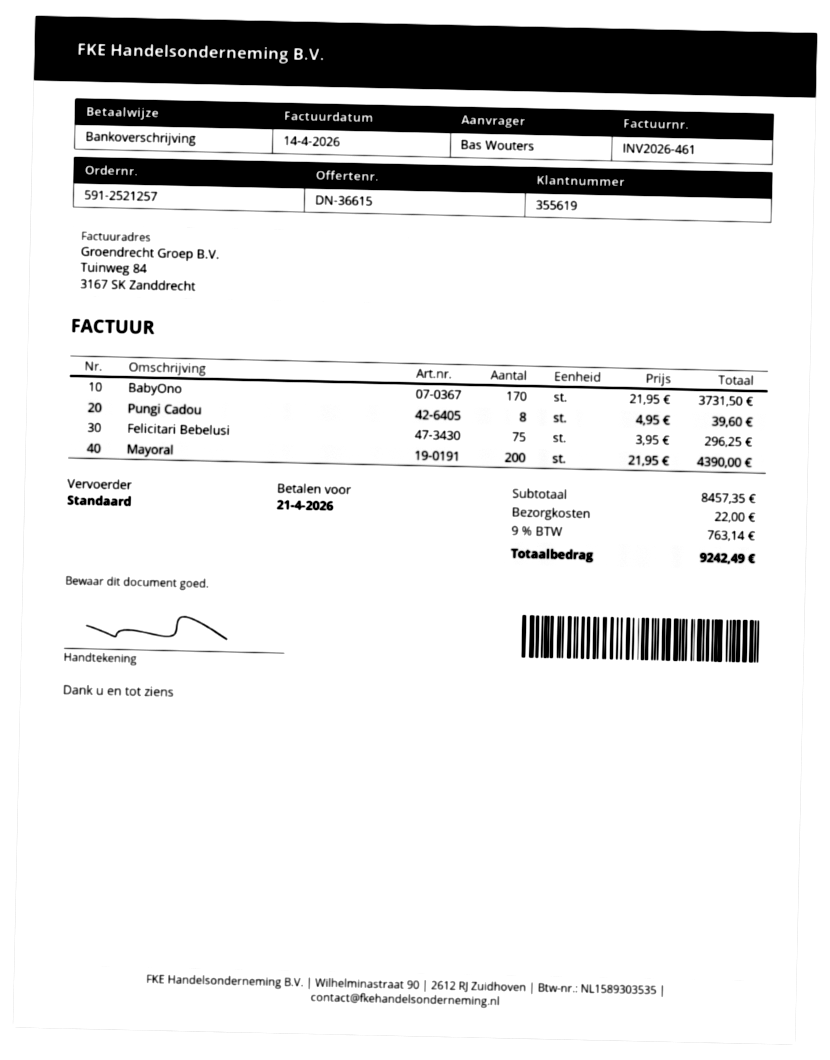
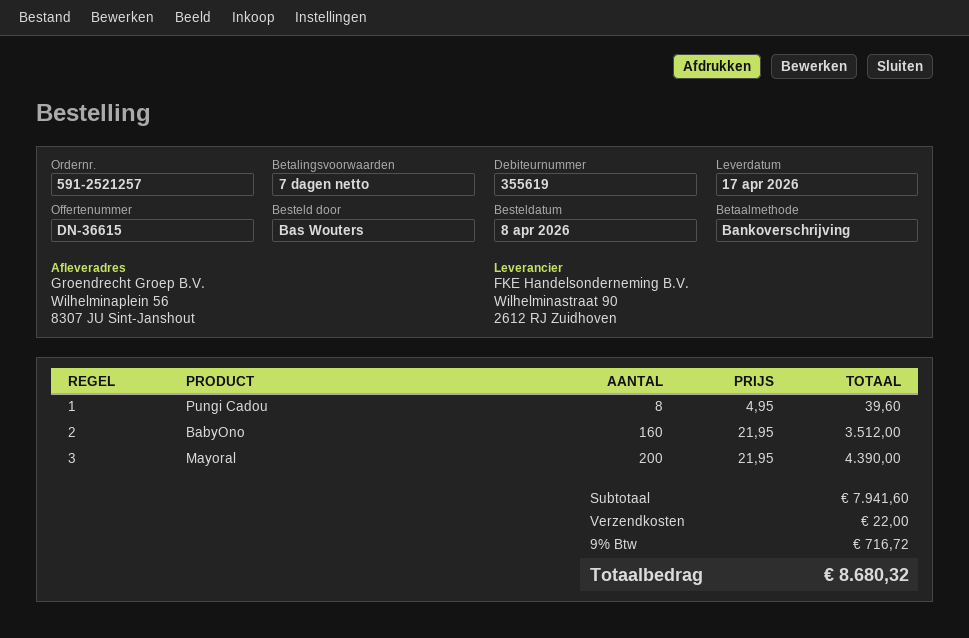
BabyOno: 170 x 21.95 = 3731.50 -> 160 x 21.95 = 3512.00
Felicitari Bebelusi: 75 x 3.95 = 296.25 -> none
subtotal: 8457.35 -> 7941.60
tax: 9% = 763.14 -> 9% = 716.72
total: 9242.49 -> 8680.32

